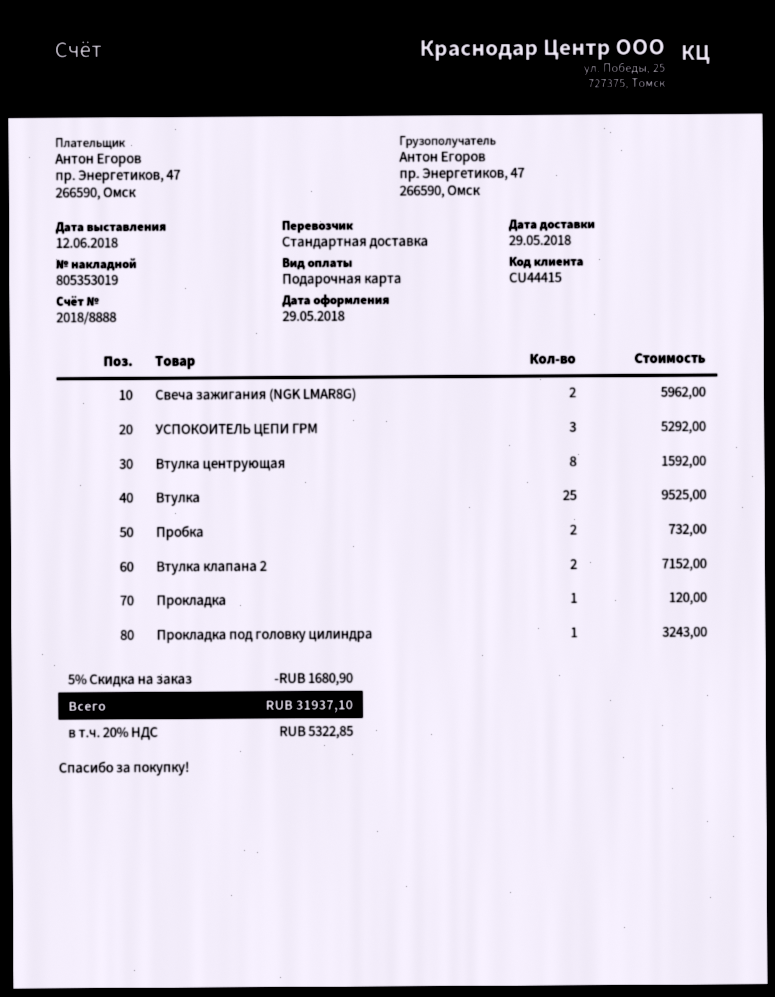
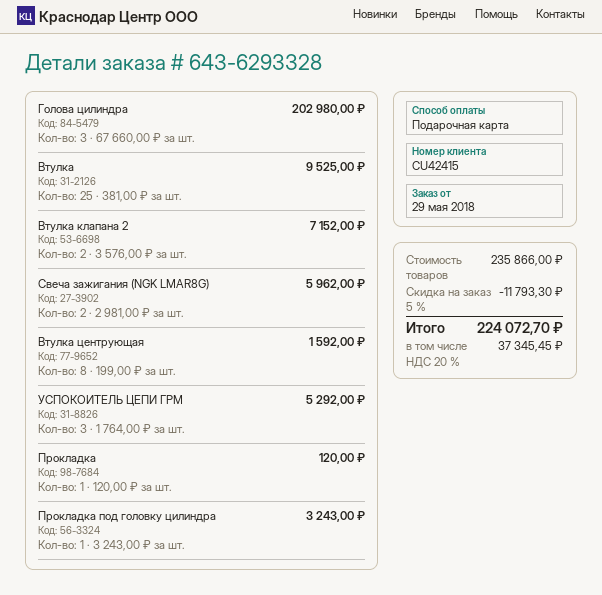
customer number: CU44415 -> CU42415
Пробка: 2 for 732.00 -> none
Голова цилиндра: none -> 3 for 202980.00
discount: 5% = 1680.90 -> 5% = 11793.30
tax: 20% = 5322.85 -> 20% = 37345.45
total: 31937.10 -> 224072.70

